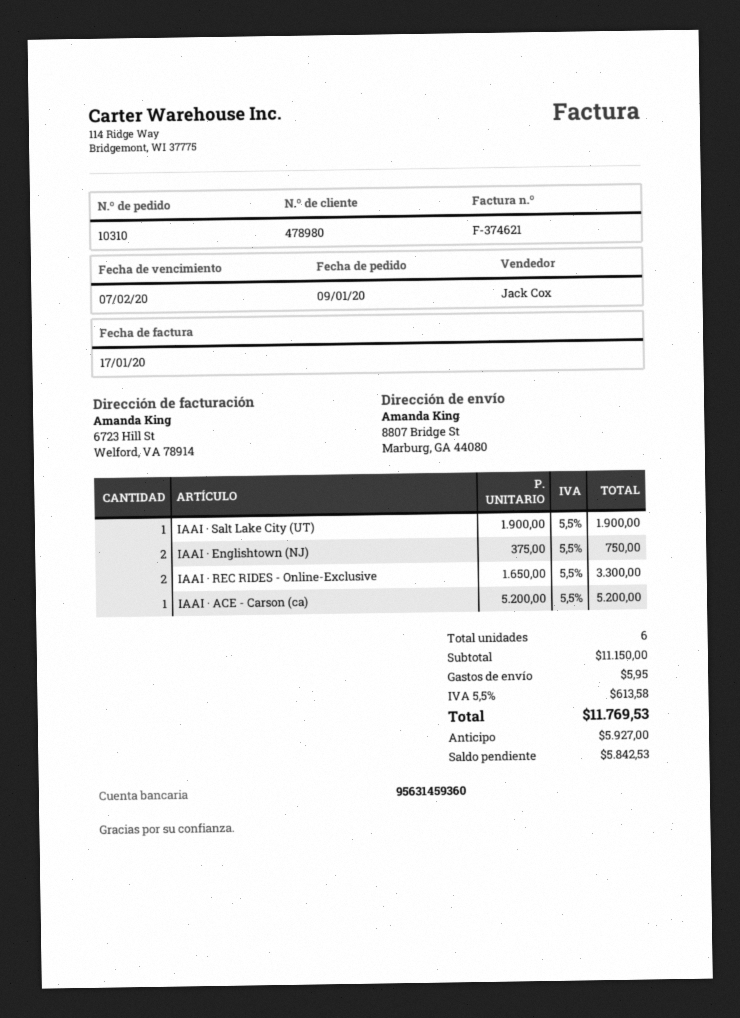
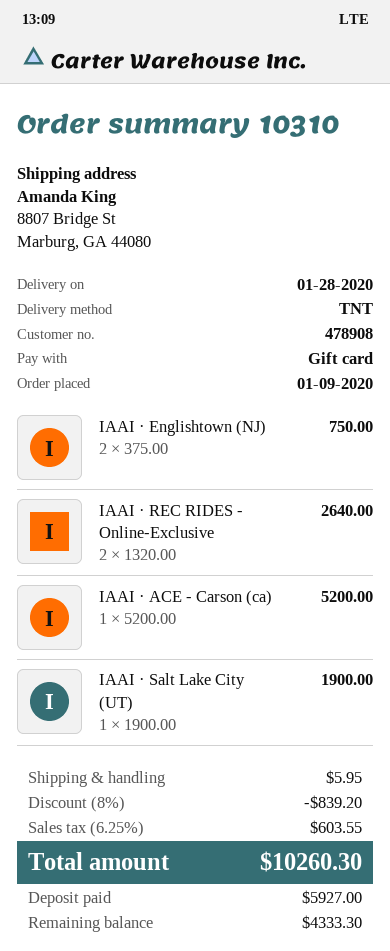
customer number: 478980 -> 478908
IAAI · REC RIDES - Online-Exclusive: 2 x 1650.00 = 3300.00 -> 2 x 1320.00 = 2640.00
discount: none -> 8% = 839.20
tax: 5.5% = 613.58 -> 6.25% = 603.55
total: 11769.53 -> 10260.30
balance: 5842.53 -> 4333.30

